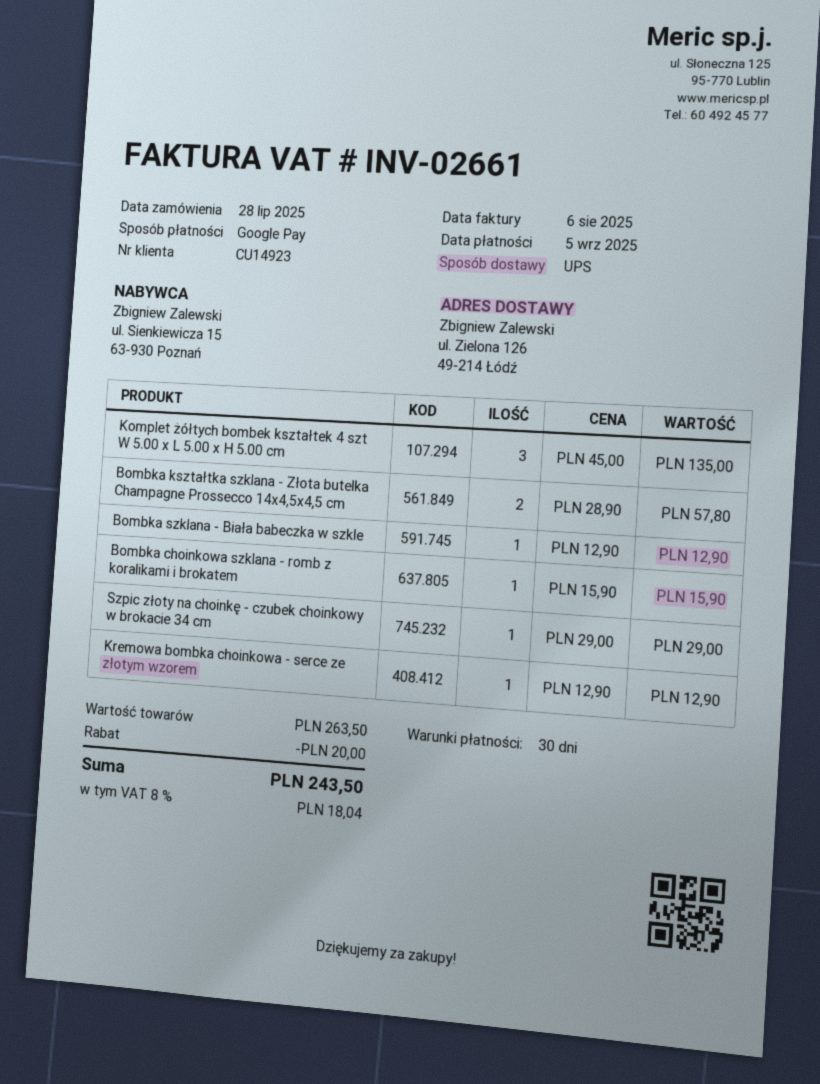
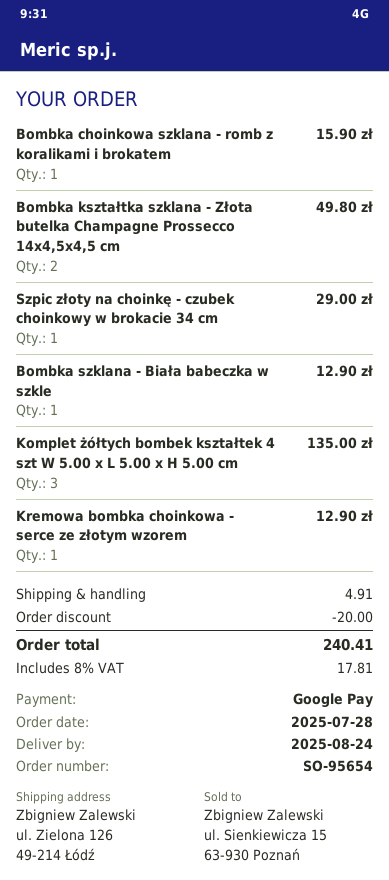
Bombka kształtka szklana - Złota butelka Champagne Prossecco 14x4,5x4,5 cm: 2 for 57.80 -> 2 for 49.80
shipping: none -> 4.91
tax: 8% = 18.04 -> 8% = 17.81
total: 243.50 -> 240.41

